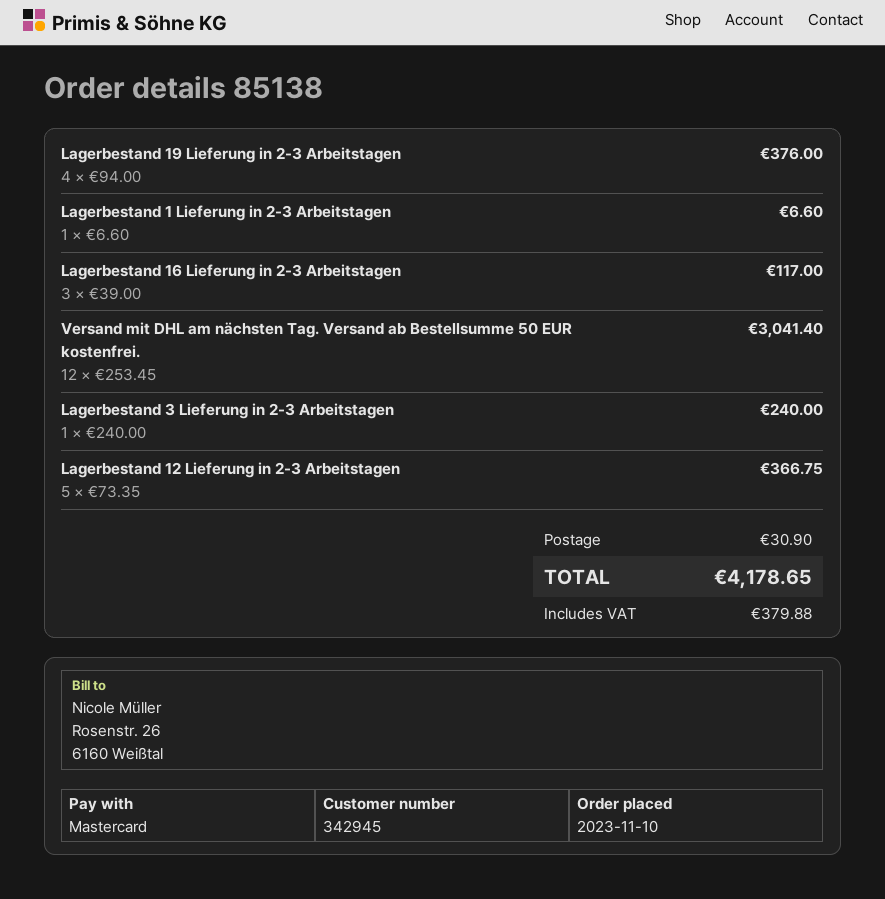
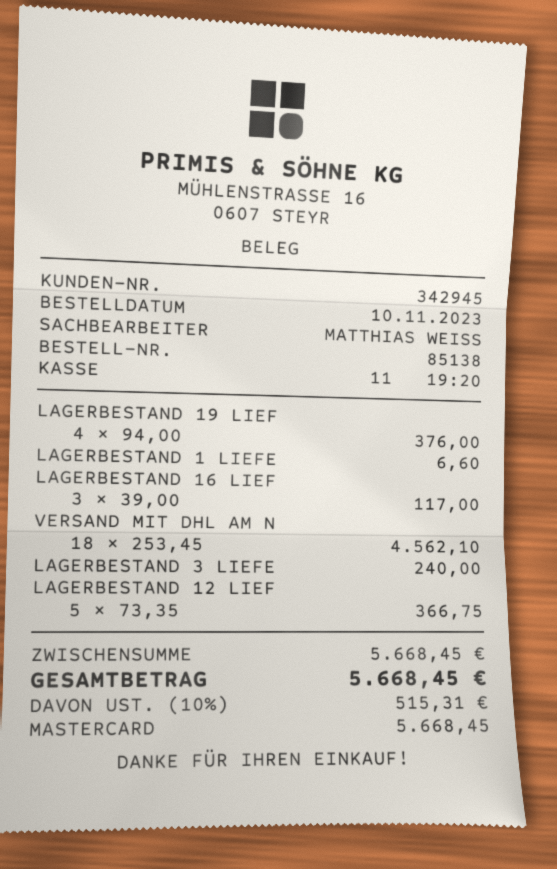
Versand mit DHL am nächsten Tag. Versand ab Bestellsumme 50 EUR kostenfrei.: 12 x 253.45 = 3041.40 -> 18 x 253.45 = 4562.10
shipping: 30.90 -> none
tax: 379.88 -> 515.31
total: 4178.65 -> 5668.45

